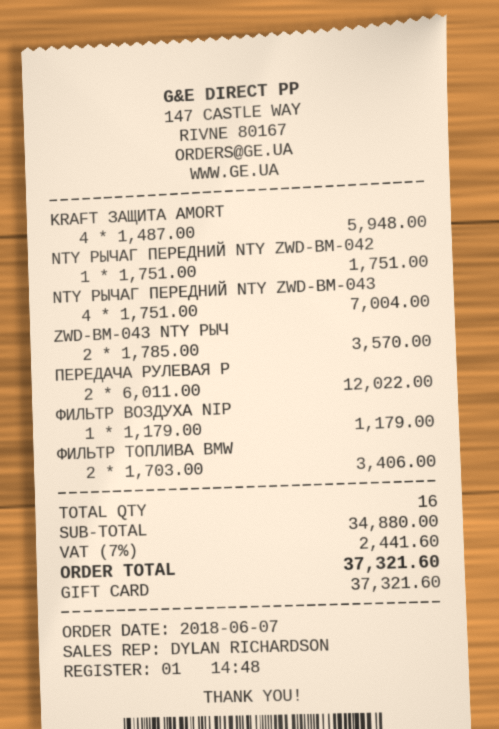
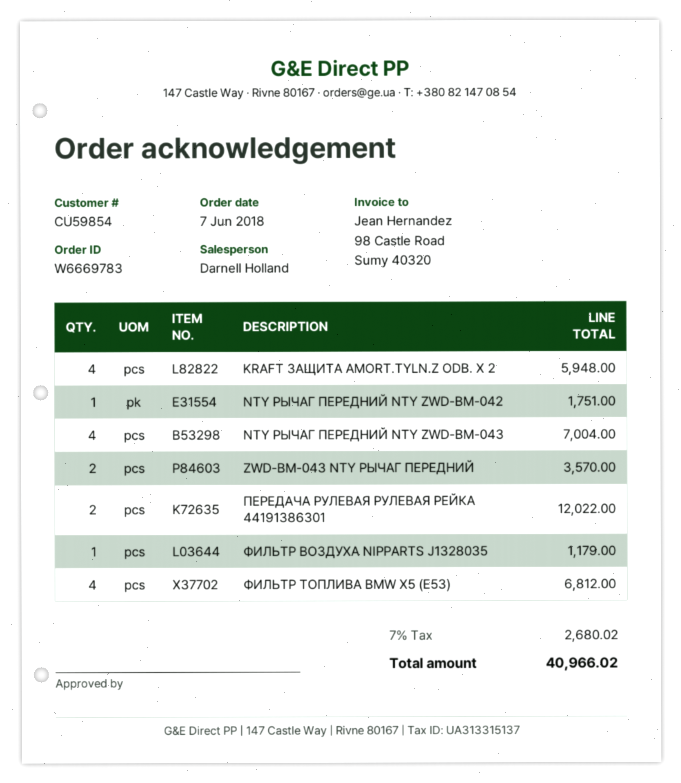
sales rep: DYLAN RICHARDSON -> Darnell Holland
ФИЛЬТР ТОПЛИВА BMW: 2 for 3406.00 -> 4 for 6812.00
tax: 7% = 2441.60 -> 7% = 2680.02
total: 37321.60 -> 40966.02

